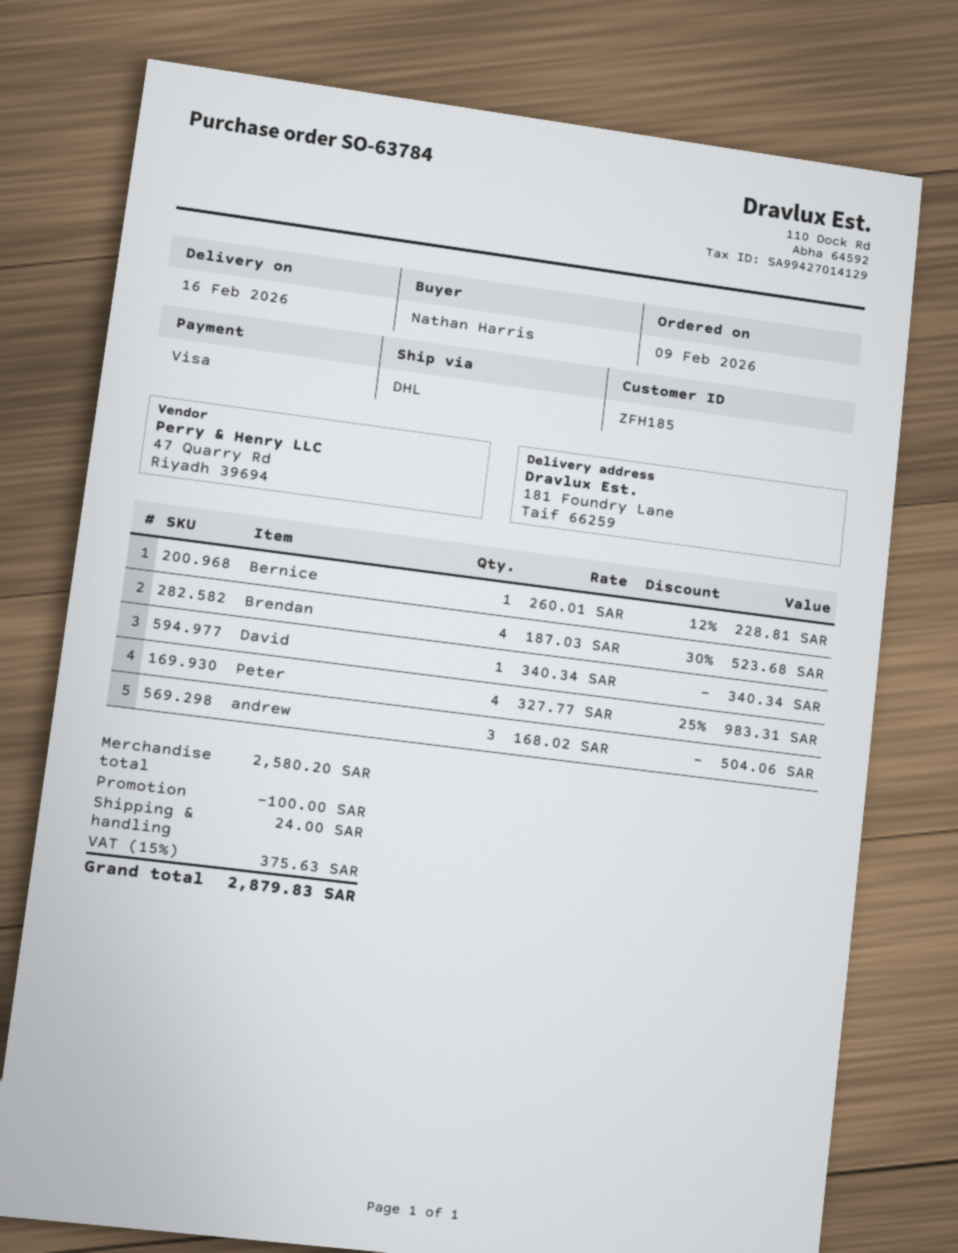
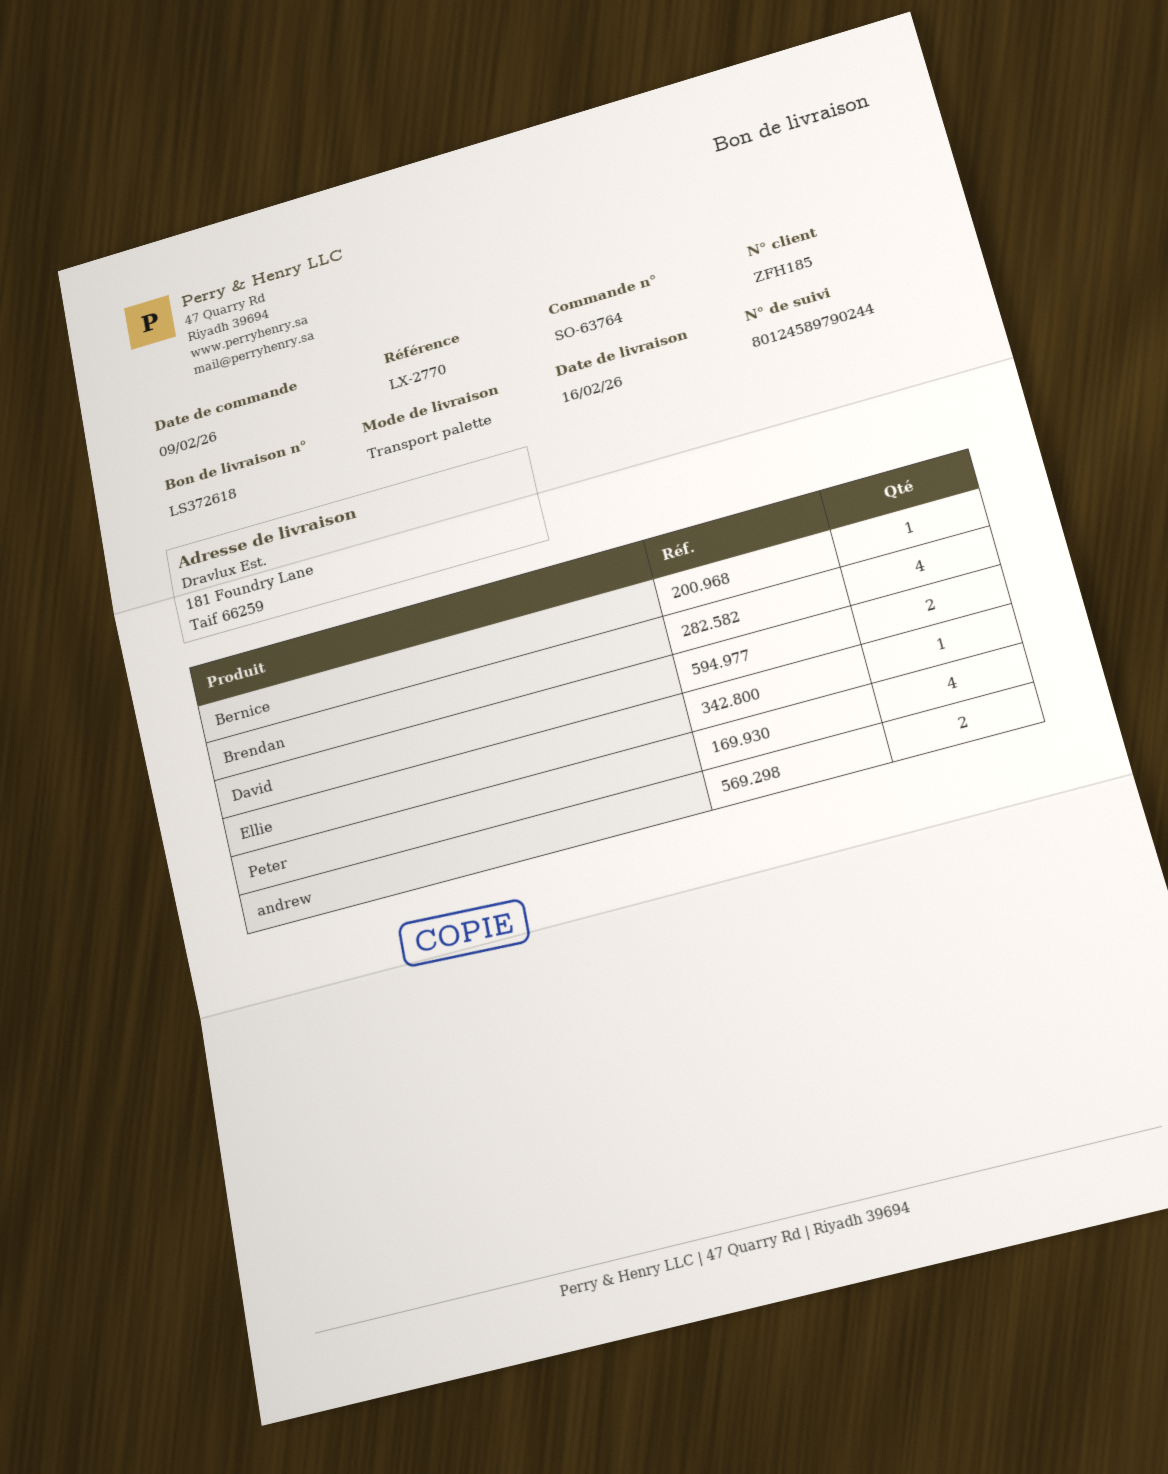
order number: SO-63784 -> SO-63764
shipping method: DHL -> pallet freight
David: 1 -> 2
andrew: 3 -> 2
Ellie: none -> 1

